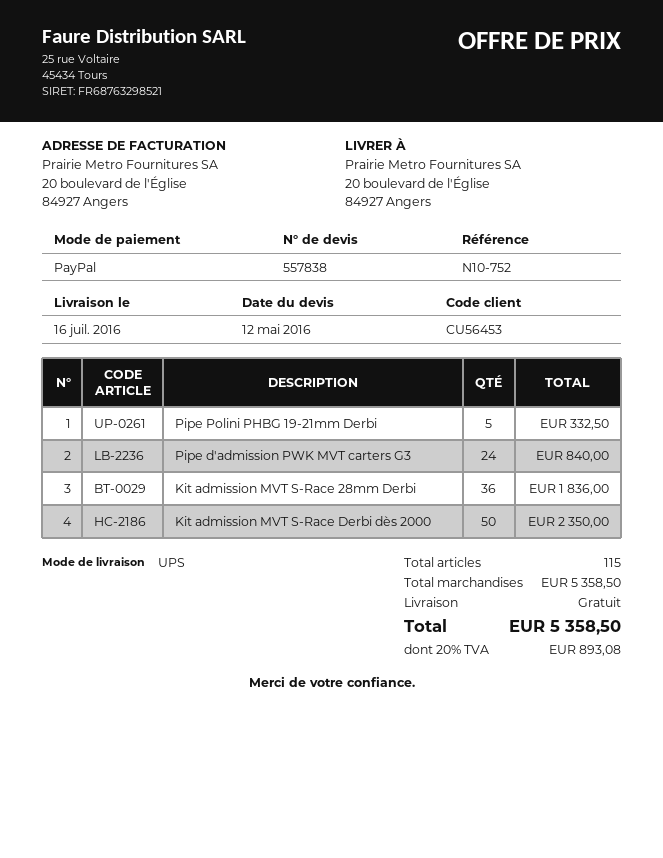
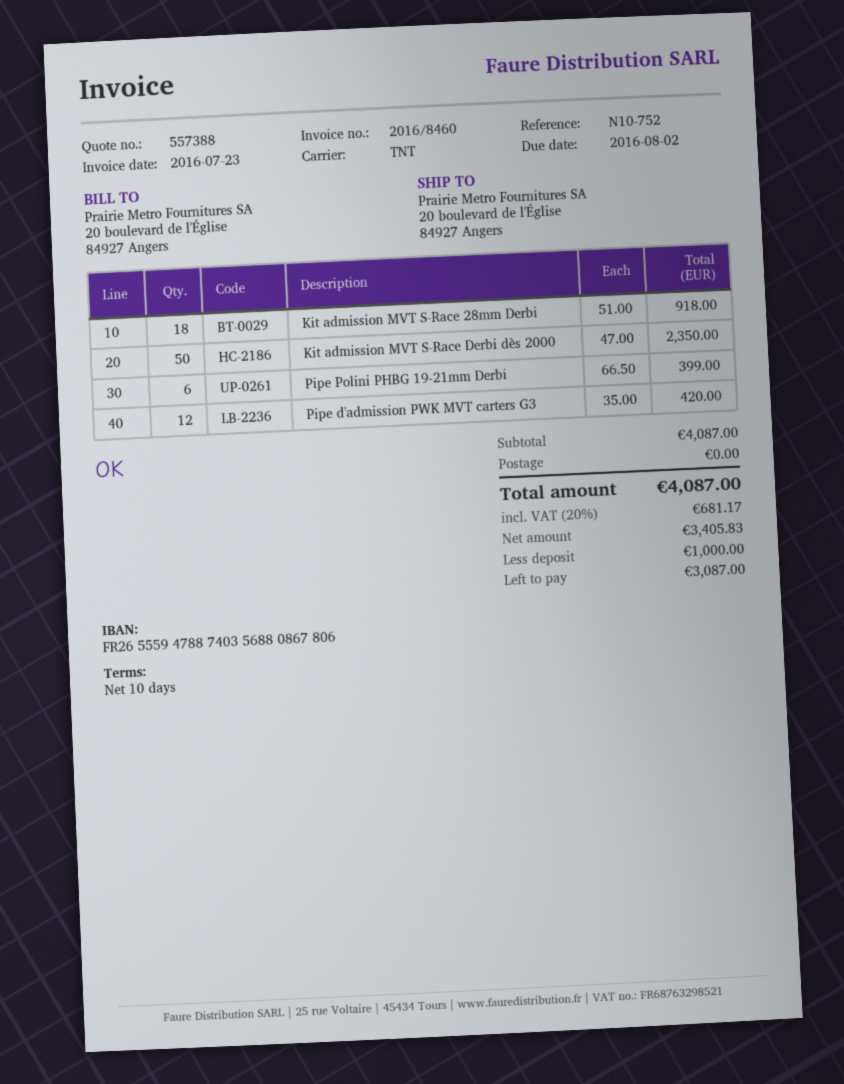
quote number: 557838 -> 557388
shipping method: UPS -> TNT
Pipe Polini PHBG 19-21mm Derbi: 5 for 332.50 -> 6 for 399.00
Pipe d'admission PWK MVT carters G3: 24 for 840.00 -> 12 for 420.00
Kit admission MVT S-Race 28mm Derbi: 36 for 1836.00 -> 18 for 918.00
subtotal: 5358.50 -> 4087.00
tax: 20% = 893.08 -> 20% = 681.17
total: 5358.50 -> 4087.00

